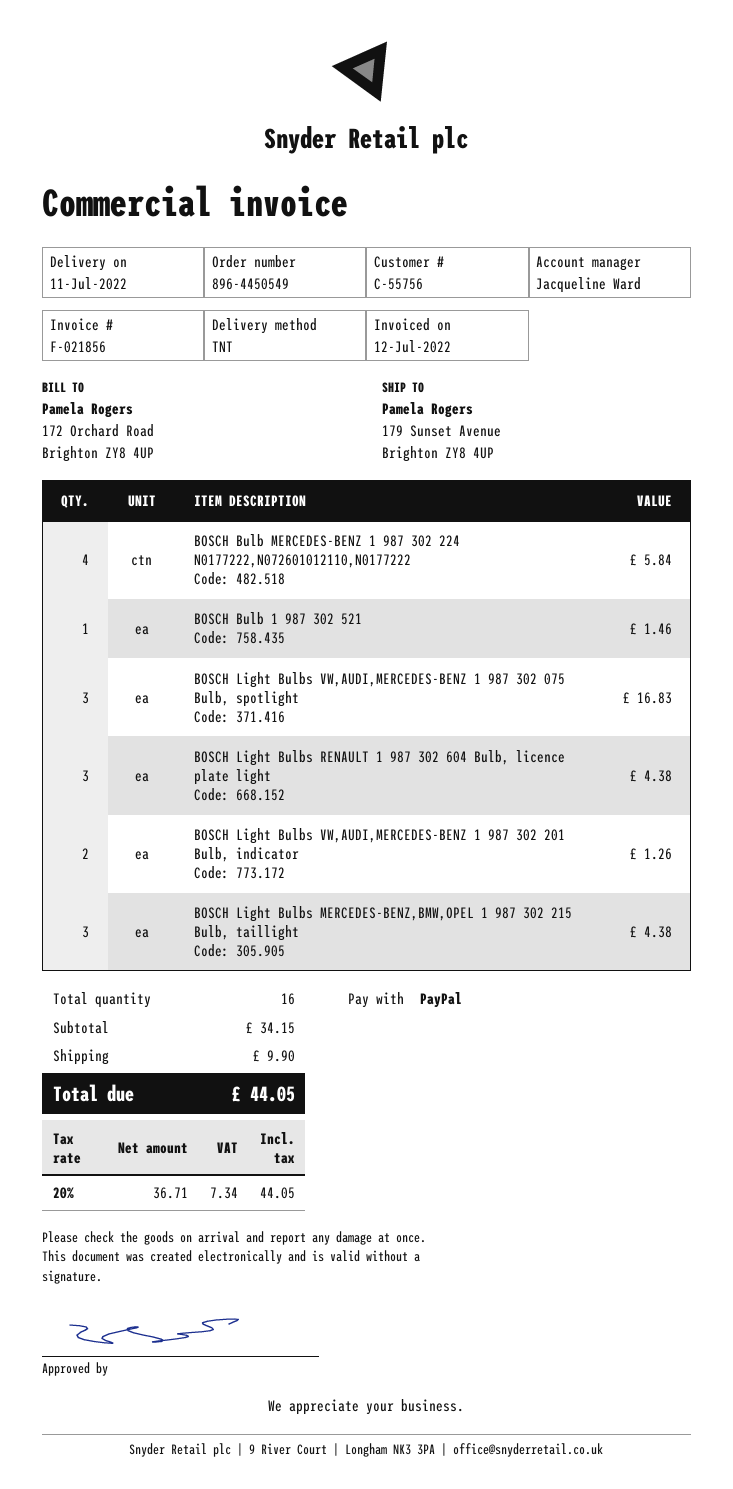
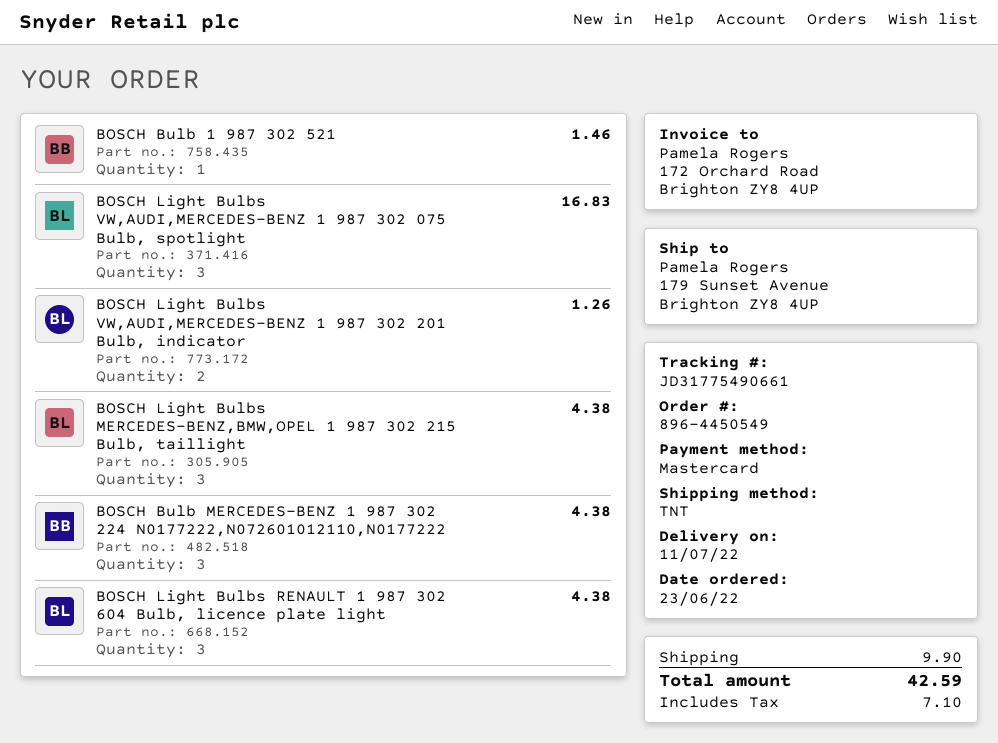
payment method: PayPal -> Mastercard
BOSCH Bulb MERCEDES-BENZ 1 987 302 224 N0177222,N072601012110,N0177222: 4 for 5.84 -> 3 for 4.38
tax: 7.34 -> 7.10
total: 44.05 -> 42.59

